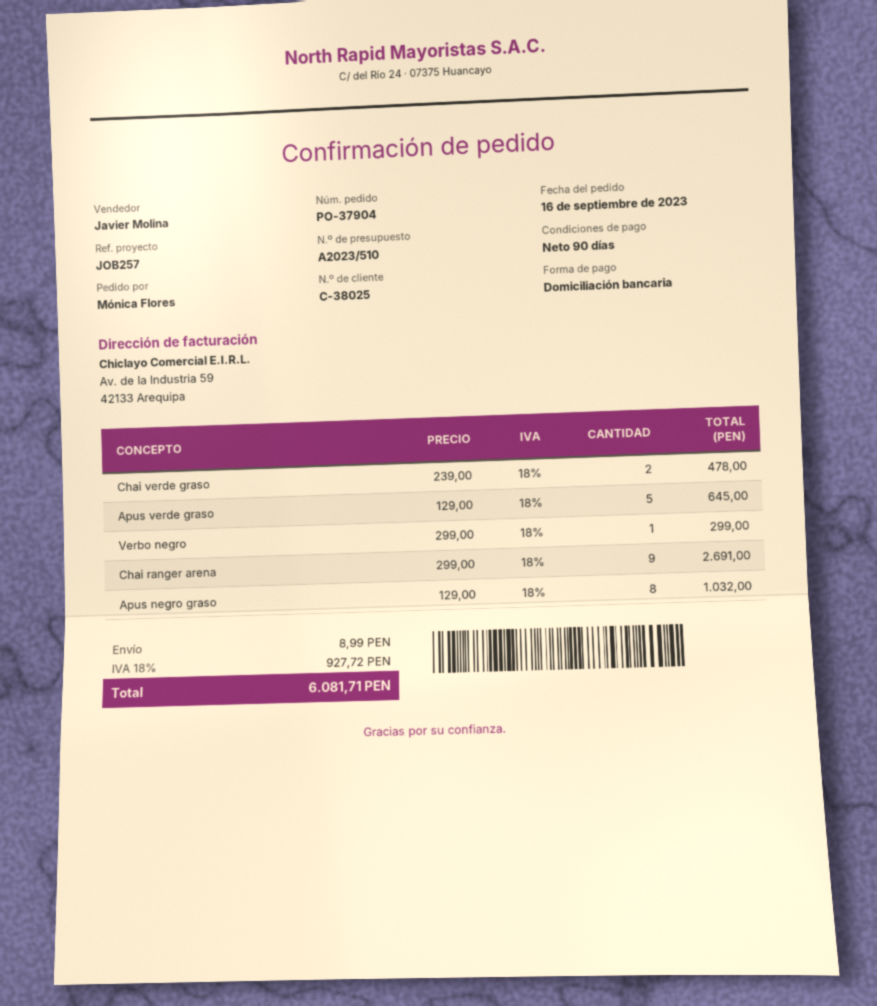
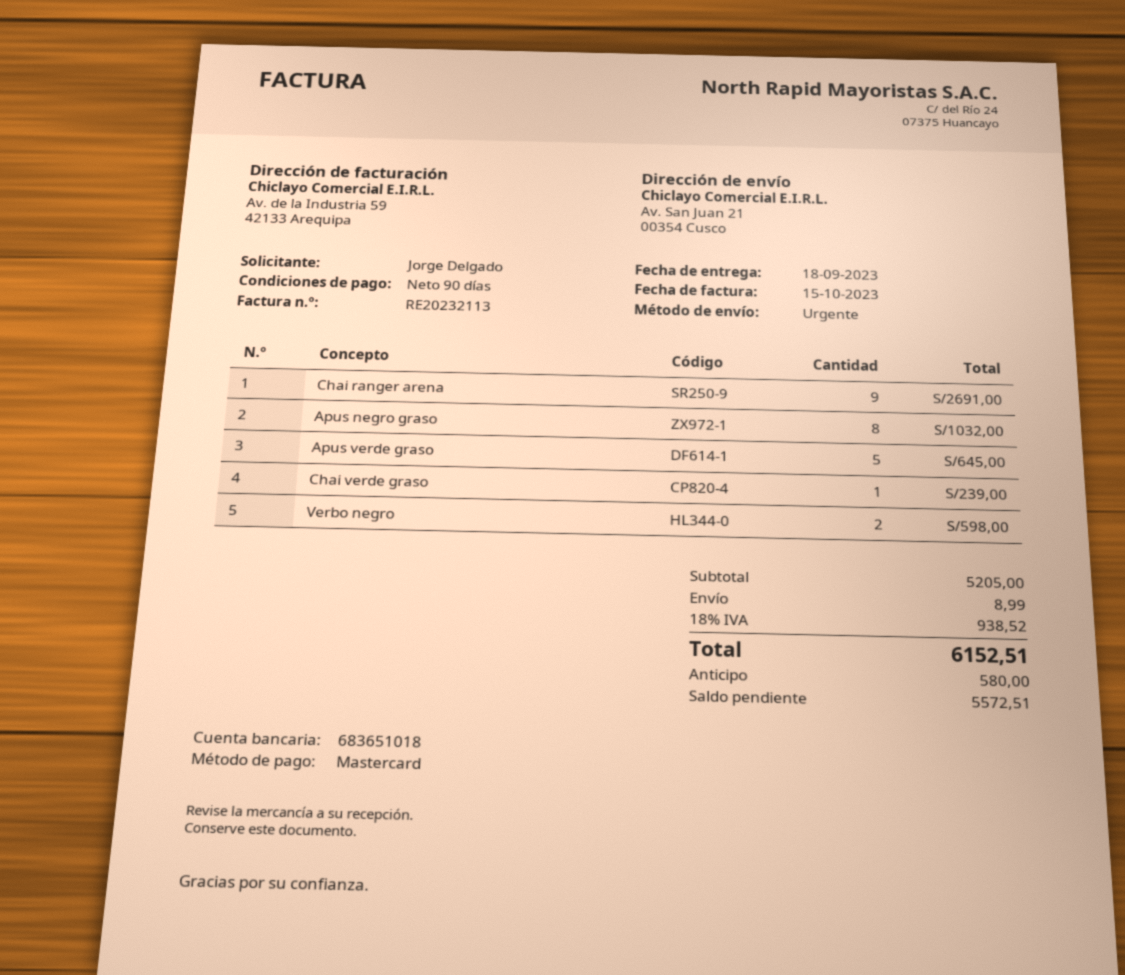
ordered by: Mónica Flores -> Jorge Delgado
payment method: direct debit -> Mastercard
Chai verde graso: 2 for 478.00 -> 1 for 239.00
Verbo negro: 1 for 299.00 -> 2 for 598.00
tax: 18% = 927.72 -> 18% = 938.52
total: 6081.71 -> 6152.51

